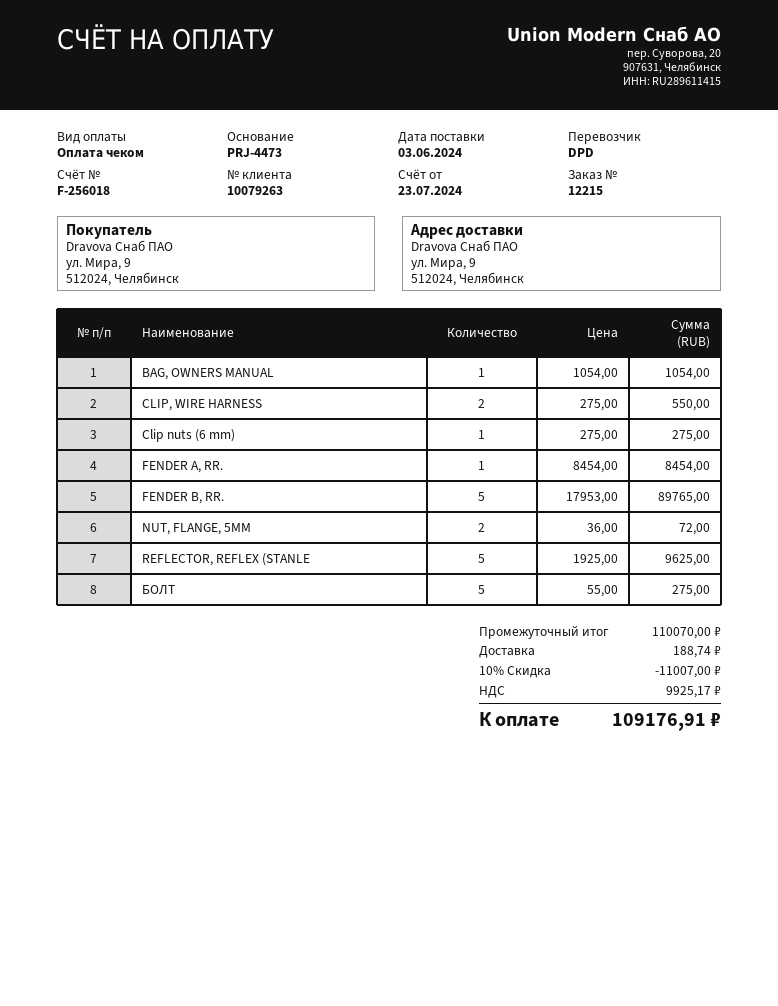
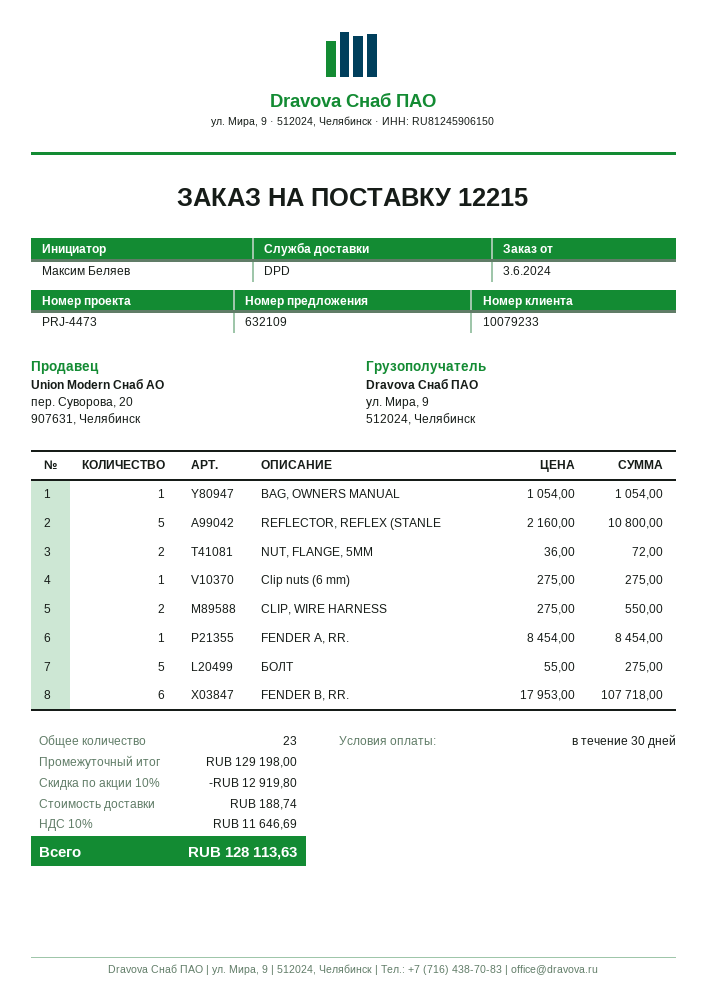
customer number: 10079263 -> 10079233
FENDER B, RR.: 5 x 17953.00 = 89765.00 -> 6 x 17953.00 = 107718.00
REFLECTOR, REFLEX (STANLE: 5 x 1925.00 = 9625.00 -> 5 x 2160.00 = 10800.00
subtotal: 110070.00 -> 129198.00
discount: 10% = 11007.00 -> 10% = 12919.80
tax: 9925.17 -> 11646.69
total: 109176.91 -> 128113.63

